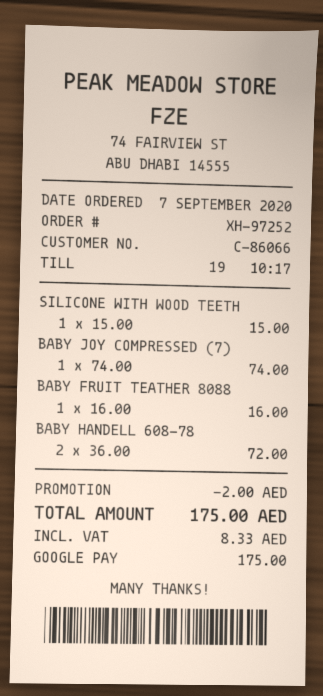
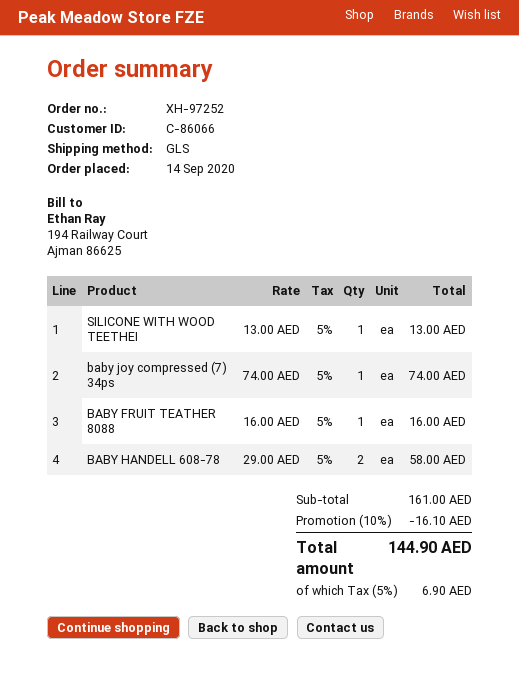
order date: 2020-09-07 -> 2020-09-14
SILICONE WITH WOOD TEETH: 1 x 15.00 = 15.00 -> 1 x 13.00 = 13.00
BABY HANDELL 608-78: 2 x 36.00 = 72.00 -> 2 x 29.00 = 58.00
discount: 2.00 -> 16.10
tax: 8.33 -> 6.90
total: 175.00 -> 144.90

